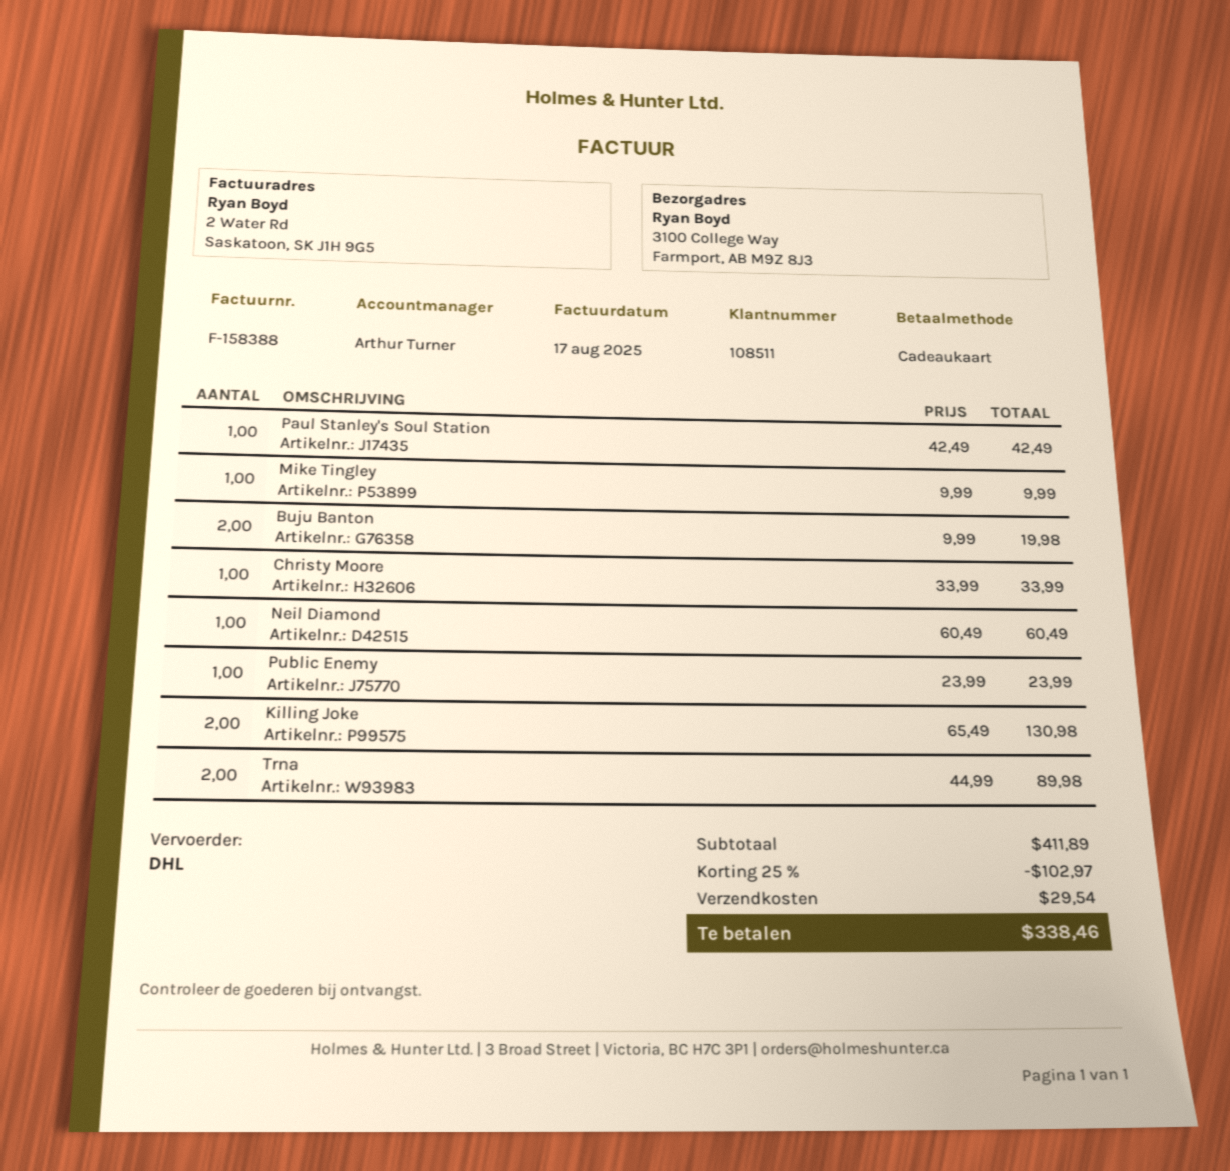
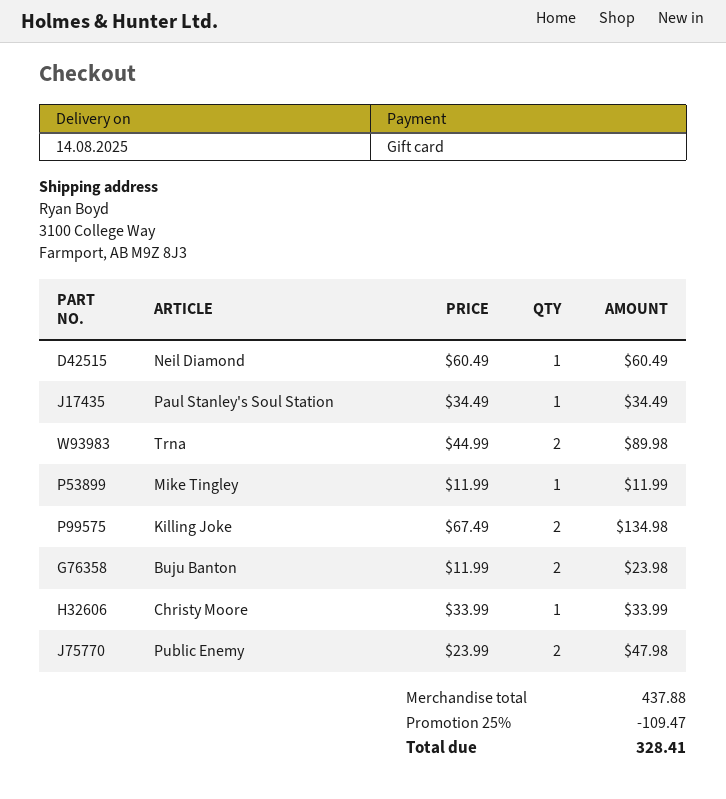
Paul Stanley's Soul Station: 1 x 42.49 = 42.49 -> 1 x 34.49 = 34.49
Mike Tingley: 1 x 9.99 = 9.99 -> 1 x 11.99 = 11.99
Buju Banton: 2 x 9.99 = 19.98 -> 2 x 11.99 = 23.98
Public Enemy: 1 x 23.99 = 23.99 -> 2 x 23.99 = 47.98
Killing Joke: 2 x 65.49 = 130.98 -> 2 x 67.49 = 134.98
subtotal: 411.89 -> 437.88
discount: 25% = 102.97 -> 25% = 109.47
shipping: 29.54 -> none
total: 338.46 -> 328.41

